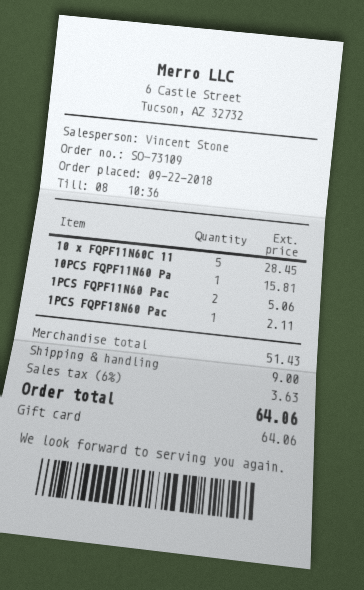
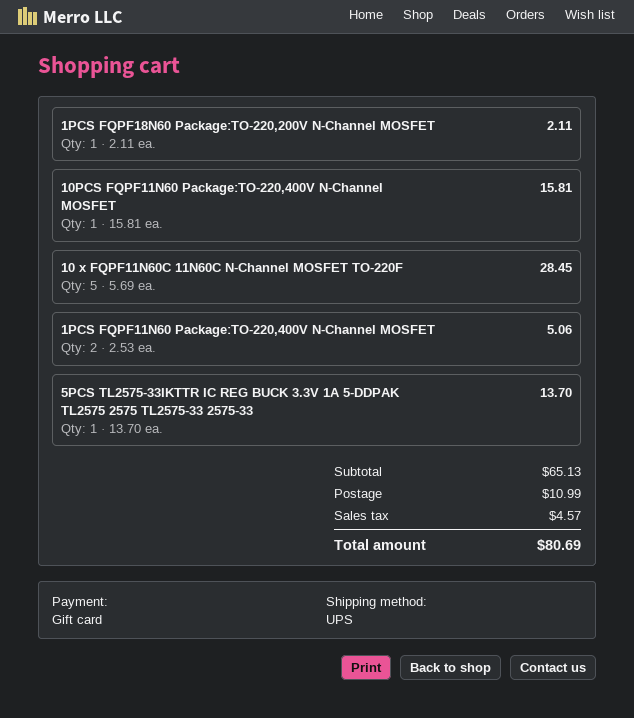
5PCS TL2575-33IKTTR IC REG BUCK 3.3V 1A 5-DDPAK TL2575 2575 TL2575-33 2575-33: none -> 1 for 13.70
subtotal: 51.43 -> 65.13
shipping: 9.00 -> 10.99
tax: 3.63 -> 4.57
total: 64.06 -> 80.69

